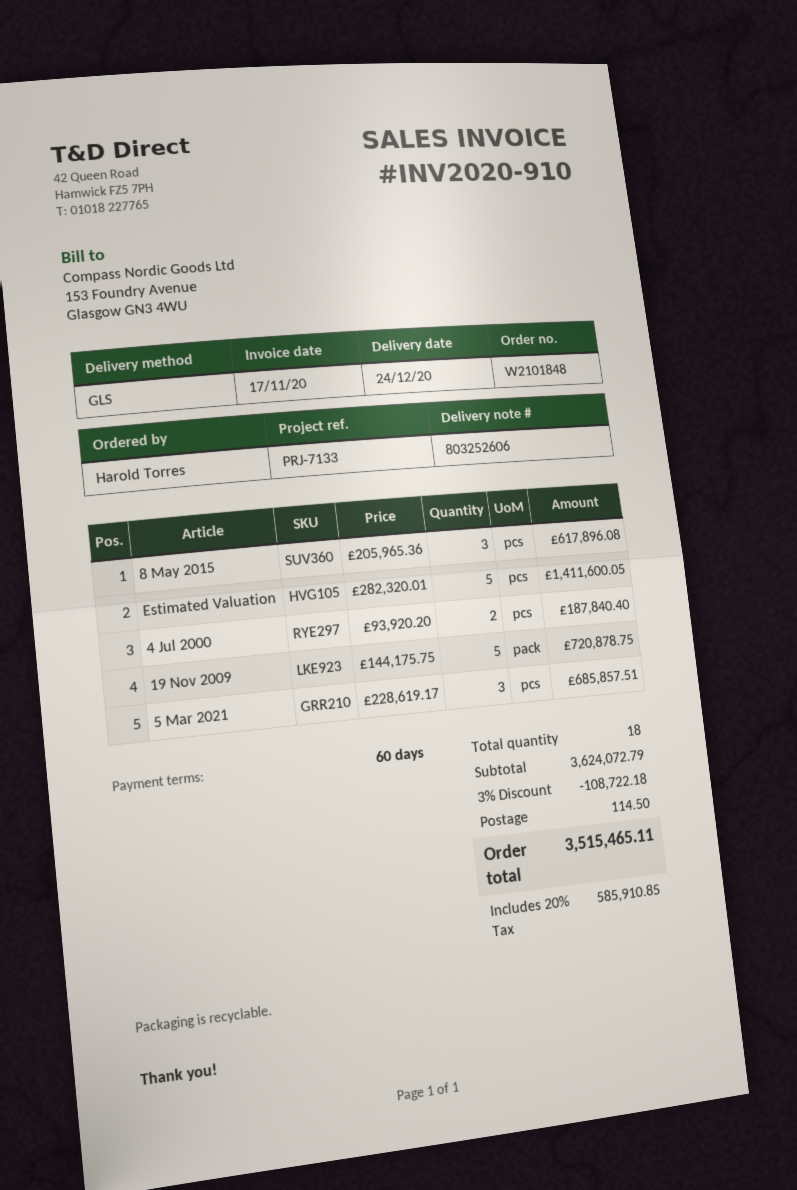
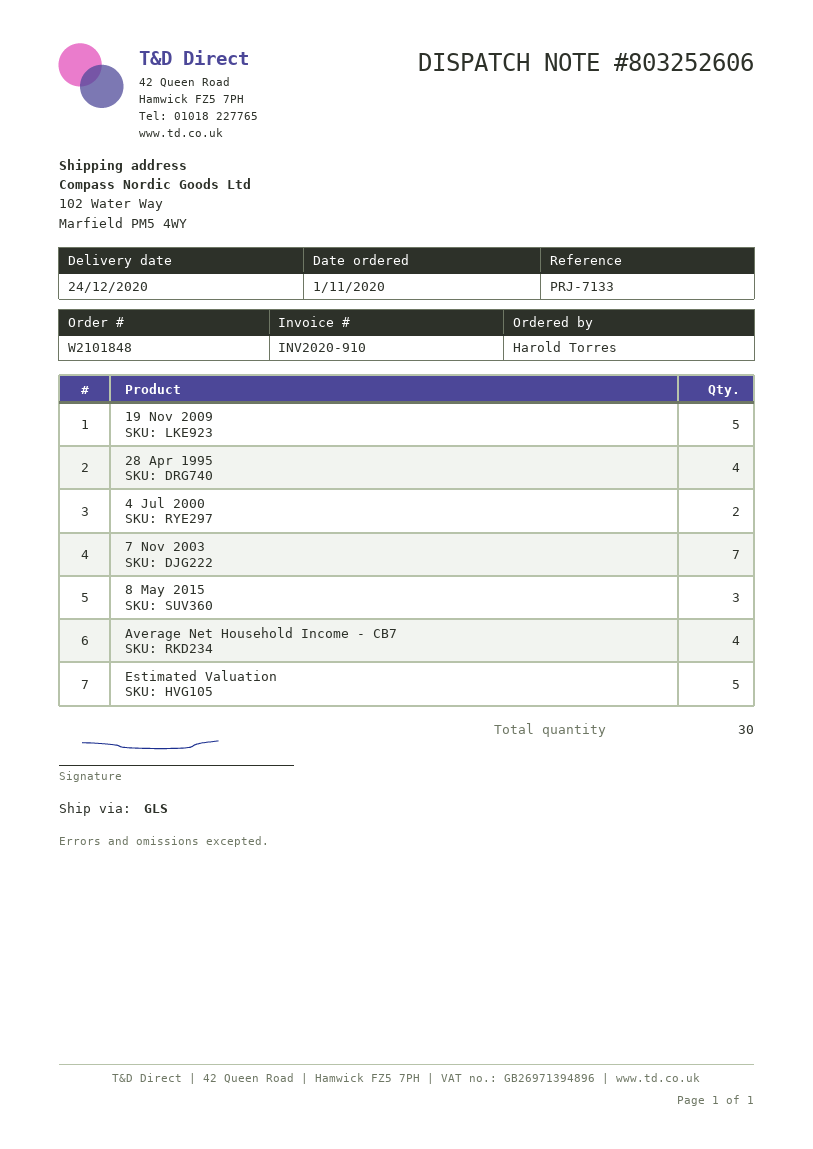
5 Mar 2021: 3 -> none
28 Apr 1995: none -> 4
7 Nov 2003: none -> 7
Average Net Household Income - CB7: none -> 4
total quantity: 18 -> 30

